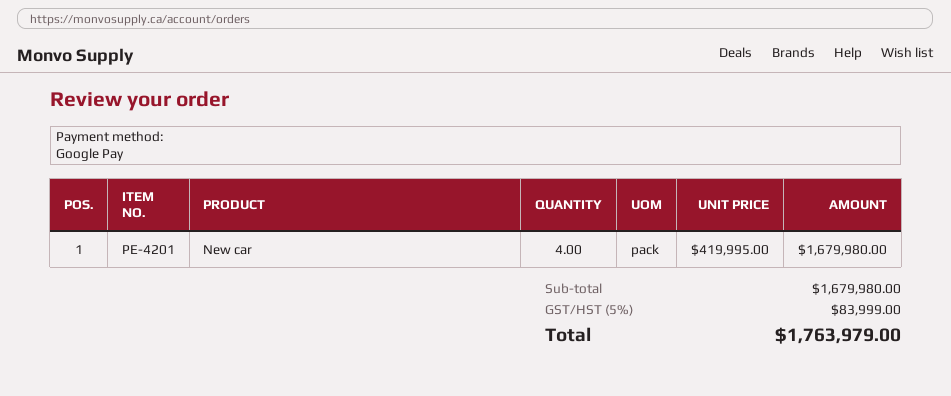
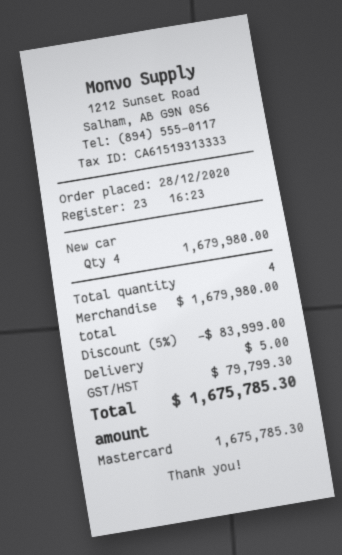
payment method: Google Pay -> Mastercard
discount: none -> 5% = 83999.00
shipping: none -> 5.00
tax: 83999.00 -> 79799.30
total: 1763979.00 -> 1675785.30

